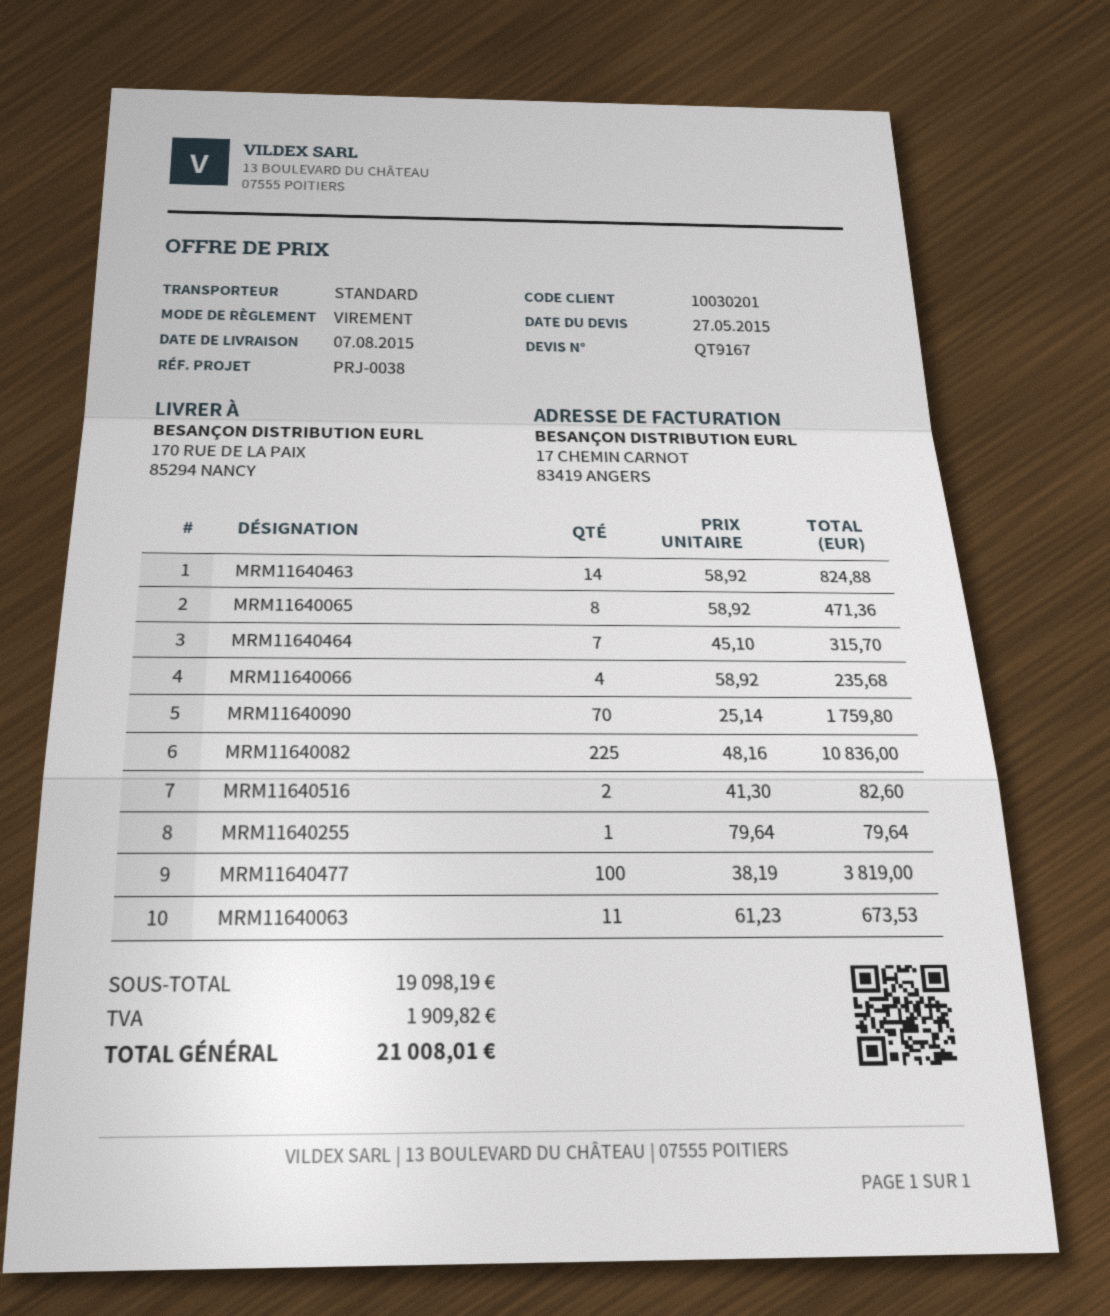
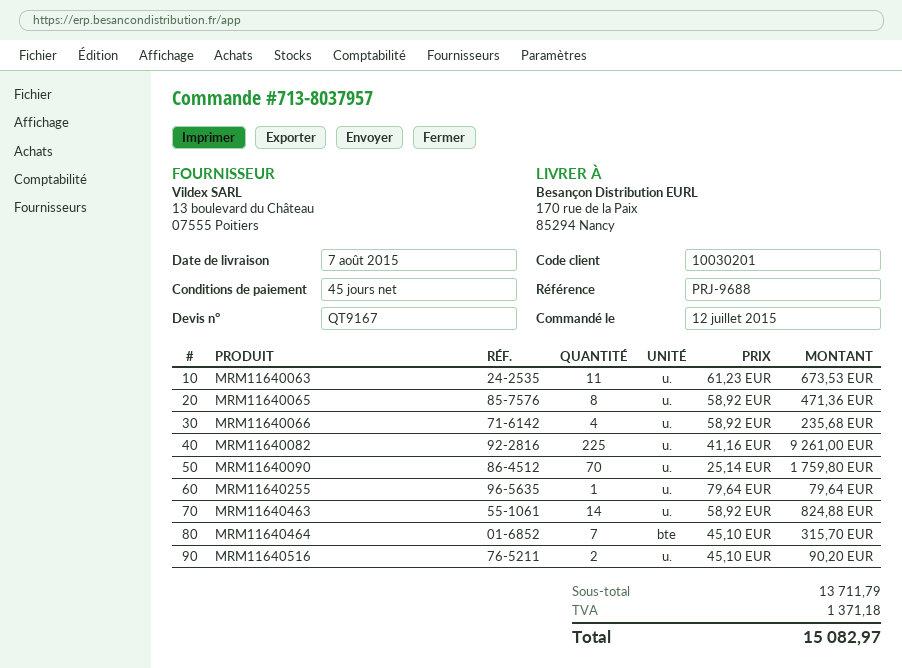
reference: PRJ-0038 -> PRJ-9688
MRM11640082: 225 x 48.16 = 10836.00 -> 225 x 41.16 = 9261.00
MRM11640516: 2 x 41.30 = 82.60 -> 2 x 45.10 = 90.20
MRM11640477: 100 x 38.19 = 3819.00 -> none
subtotal: 19098.19 -> 13711.79
tax: 1909.82 -> 1371.18
total: 21008.01 -> 15082.97

